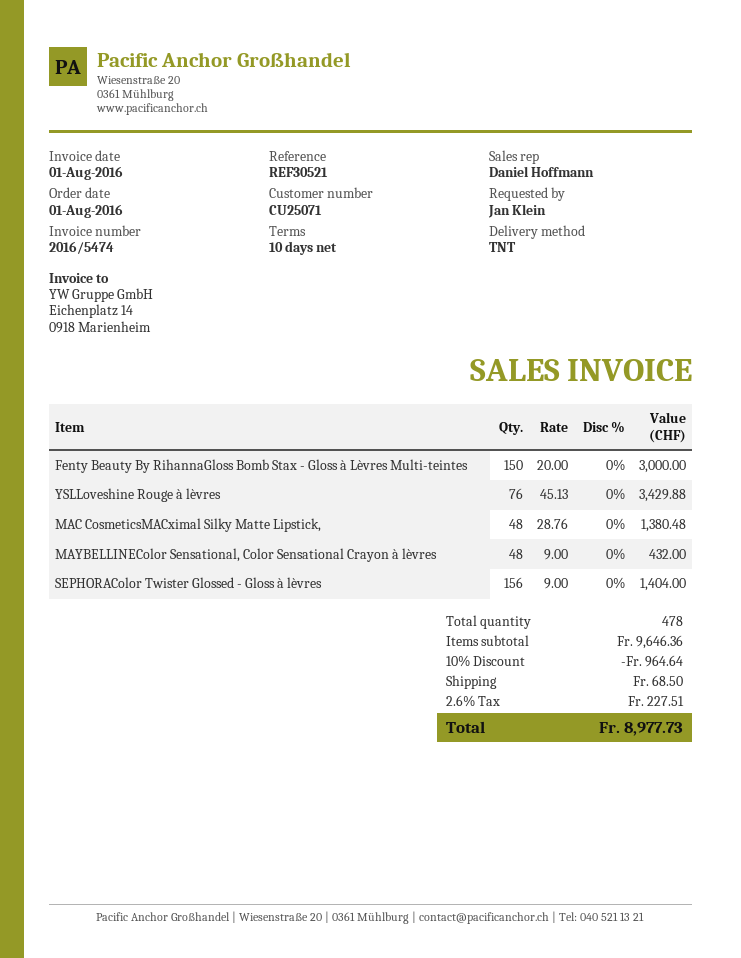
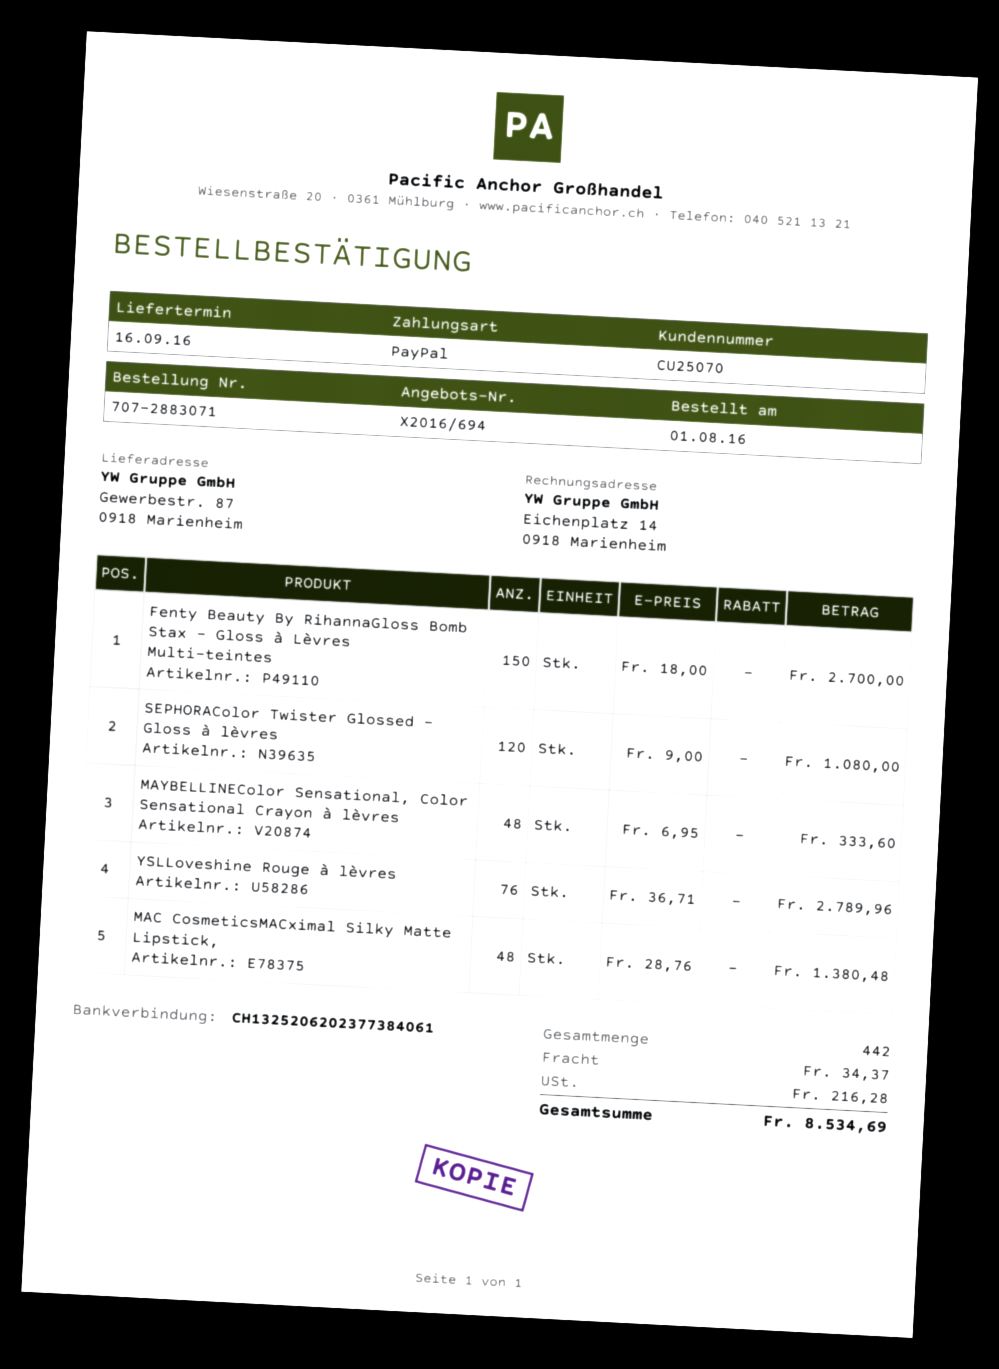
customer number: CU25071 -> CU25070
Fenty Beauty By RihannaGloss Bomb Stax - Gloss à Lèvres Multi-teintes: 150 x 20.00 = 3000.00 -> 150 x 18.00 = 2700.00
YSLLoveshine Rouge à lèvres: 76 x 45.13 = 3429.88 -> 76 x 36.71 = 2789.96
MAYBELLINEColor Sensational, Color Sensational Crayon à lèvres: 48 x 9.00 = 432.00 -> 48 x 6.95 = 333.60
SEPHORAColor Twister Glossed - Gloss à lèvres: 156 x 9.00 = 1404.00 -> 120 x 9.00 = 1080.00
total quantity: 478 -> 442
discount: 10% = 964.64 -> none
shipping: 68.50 -> 34.37
tax: 227.51 -> 216.28
total: 8977.73 -> 8534.69

